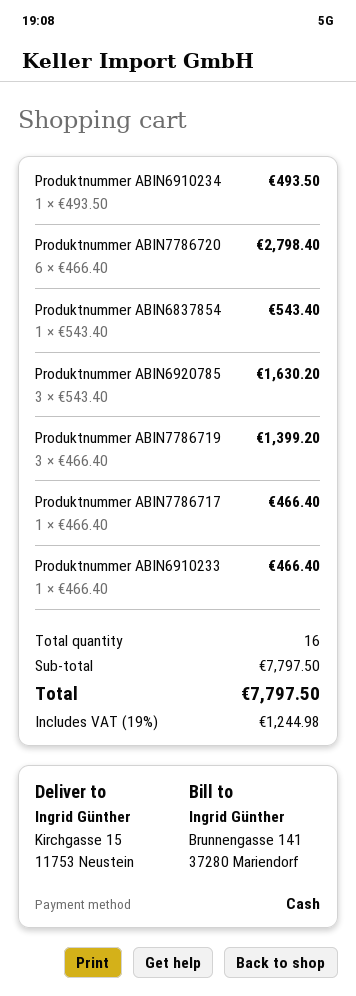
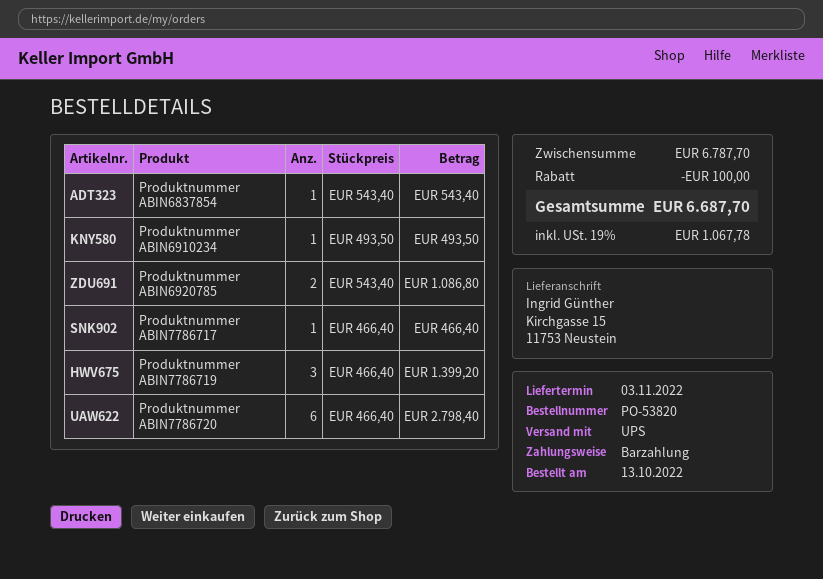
Produktnummer ABIN6920785: 3 x 543.40 = 1630.20 -> 2 x 543.40 = 1086.80
Produktnummer ABIN6910233: 1 x 466.40 = 466.40 -> none
subtotal: 7797.50 -> 6787.70
discount: none -> 100.00
tax: 19% = 1244.98 -> 19% = 1067.78
total: 7797.50 -> 6687.70

